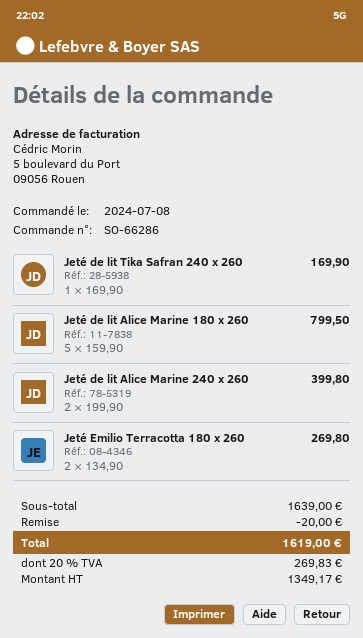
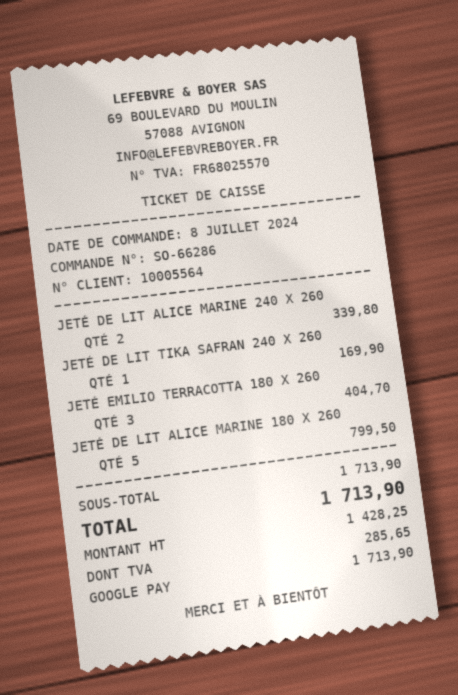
Jeté de lit Alice Marine 240 x 260: 2 for 399.80 -> 2 for 339.80
Jeté Emilio Terracotta 180 x 260: 2 for 269.80 -> 3 for 404.70
subtotal: 1639.00 -> 1713.90
discount: 20.00 -> none
net: 1349.17 -> 1428.25
tax: 269.83 -> 285.65
total: 1619.00 -> 1713.90

